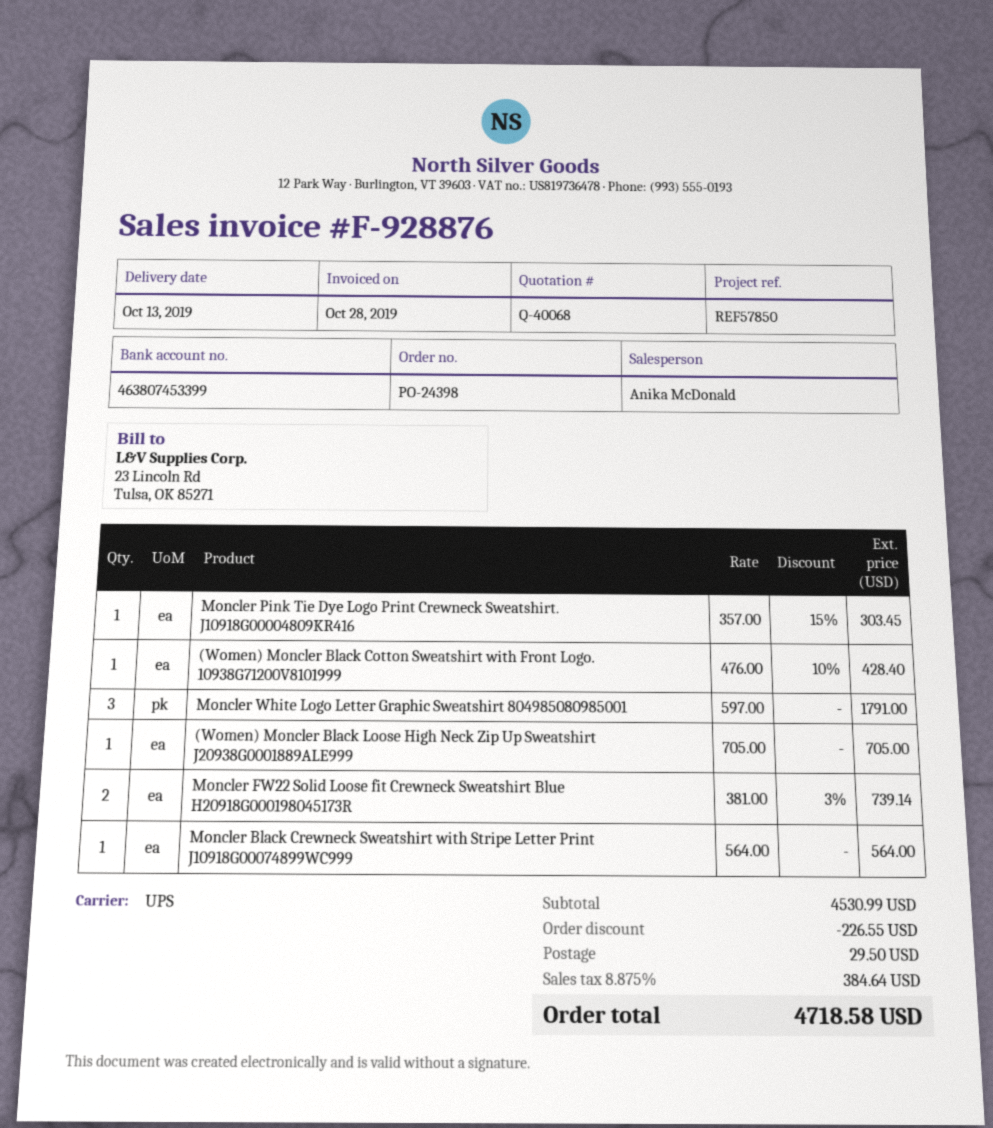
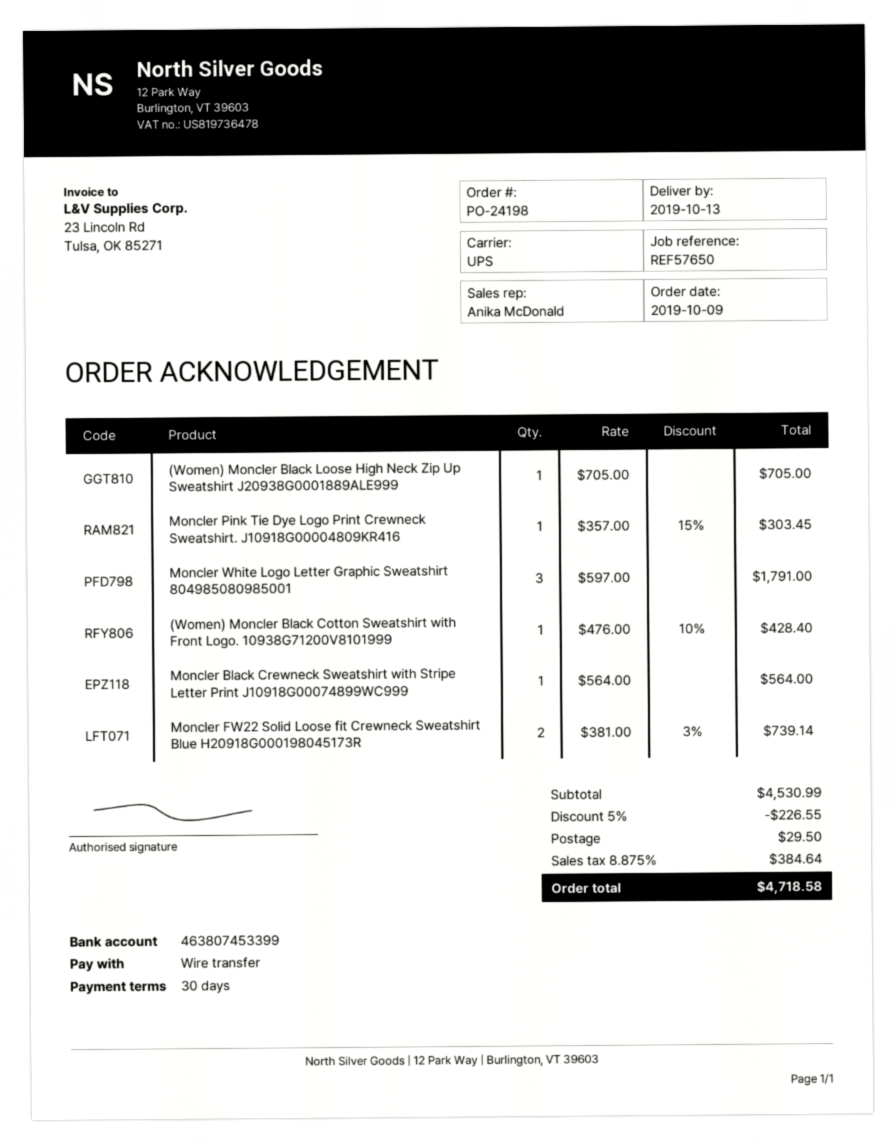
order number: PO-24398 -> PO-24198
reference: REF57850 -> REF57650

